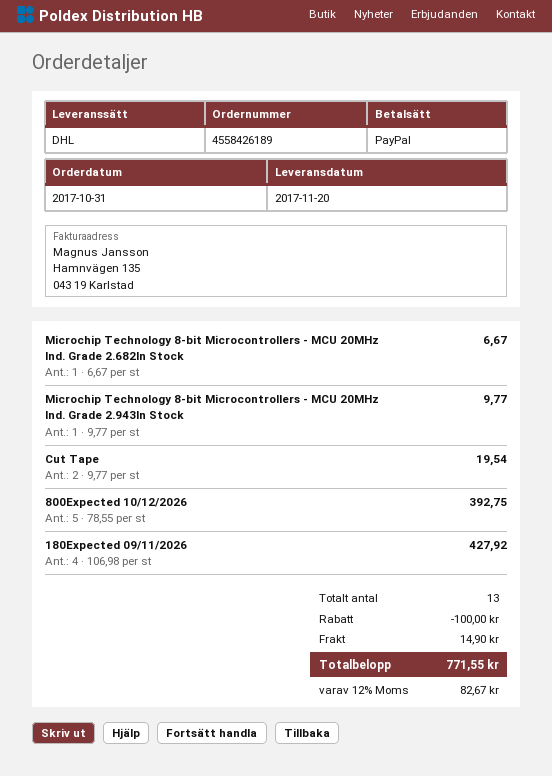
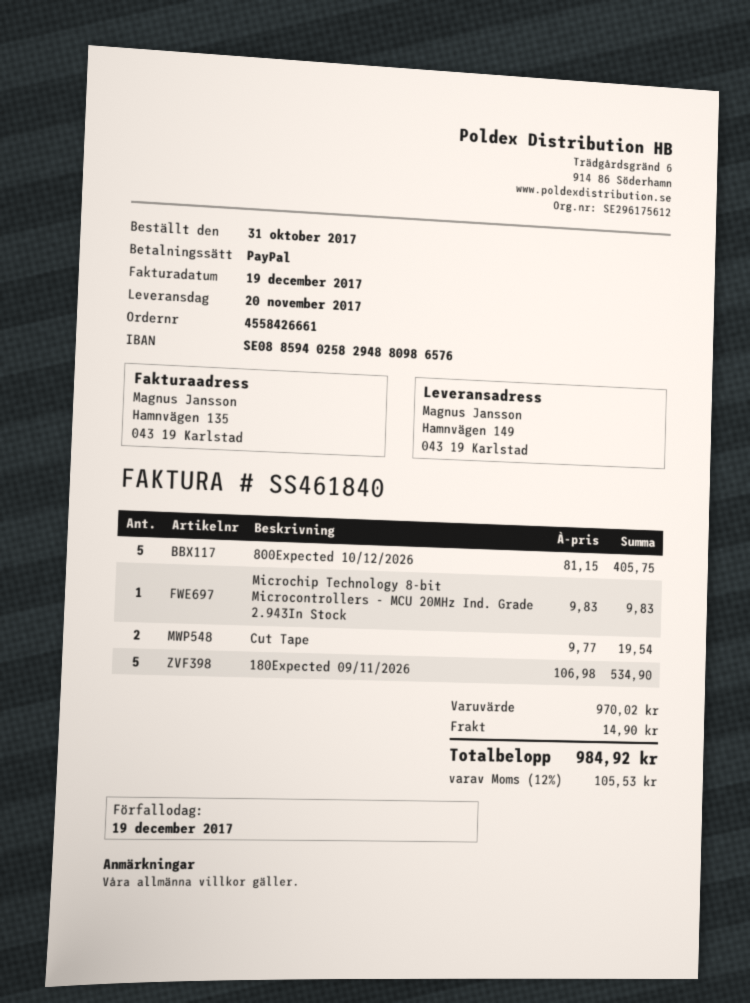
order number: 4558426189 -> 4558426661
Microchip Technology 8-bit Microcontrollers - MCU 20MHz Ind. Grade 2.682In Stock: 1 x 6.67 = 6.67 -> none
Microchip Technology 8-bit Microcontrollers - MCU 20MHz Ind. Grade 2.943In Stock: 1 x 9.77 = 9.77 -> 1 x 9.83 = 9.83
800Expected 10/12/2026: 5 x 78.55 = 392.75 -> 5 x 81.15 = 405.75
180Expected 09/11/2026: 4 x 106.98 = 427.92 -> 5 x 106.98 = 534.90
discount: 100.00 -> none
tax: 12% = 82.67 -> 12% = 105.53
total: 771.55 -> 984.92

